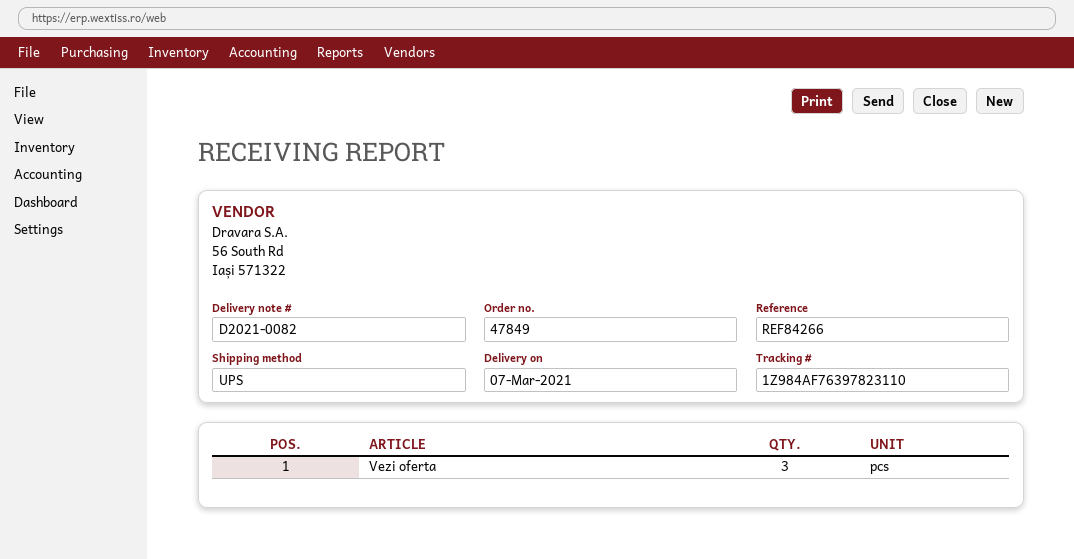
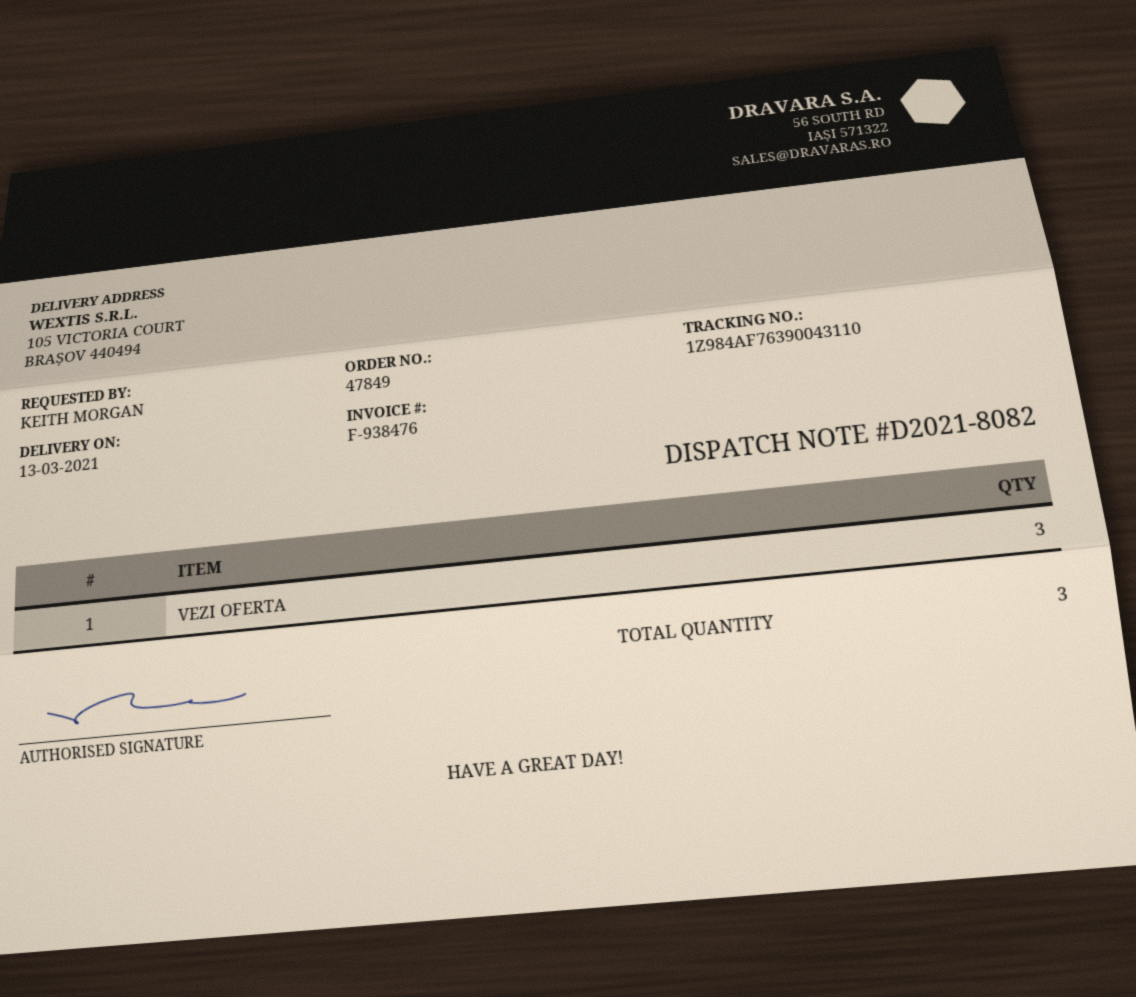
delivery note number: D2021-0082 -> D2021-8082
delivery date: 2021-03-07 -> 2021-03-13
tracking number: 1Z984AF76397823110 -> 1Z984AF76390043110

